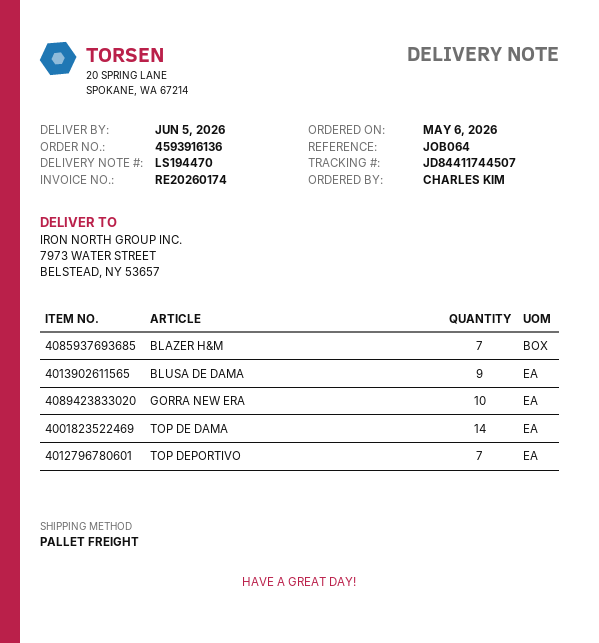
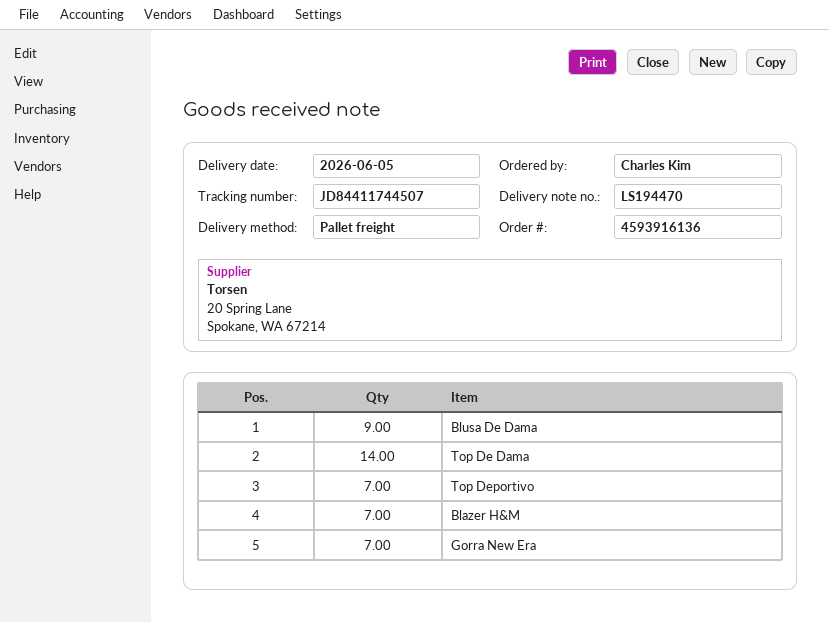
GORRA NEW ERA: 10 -> 7

